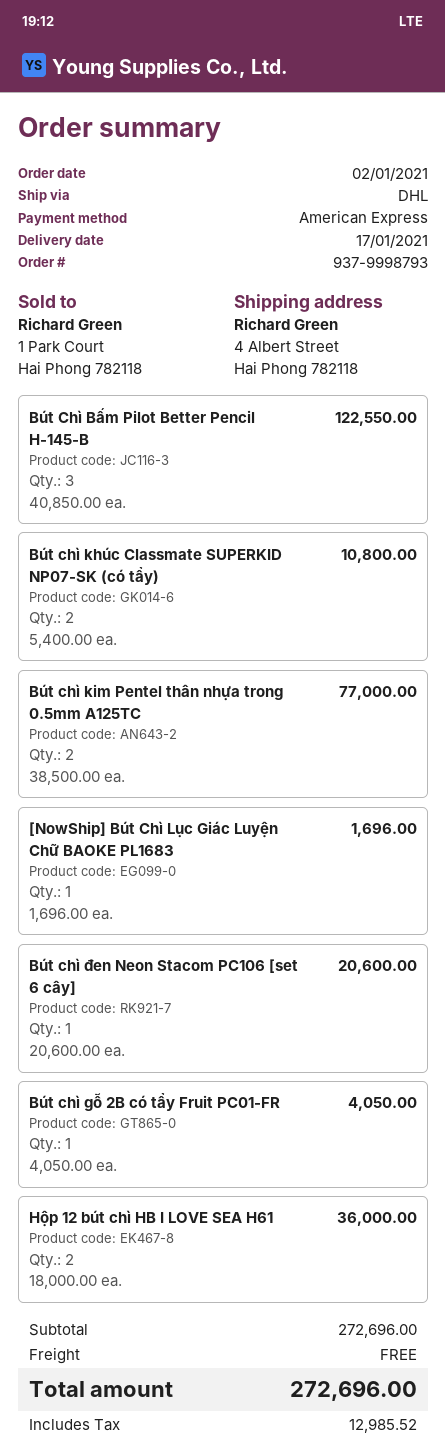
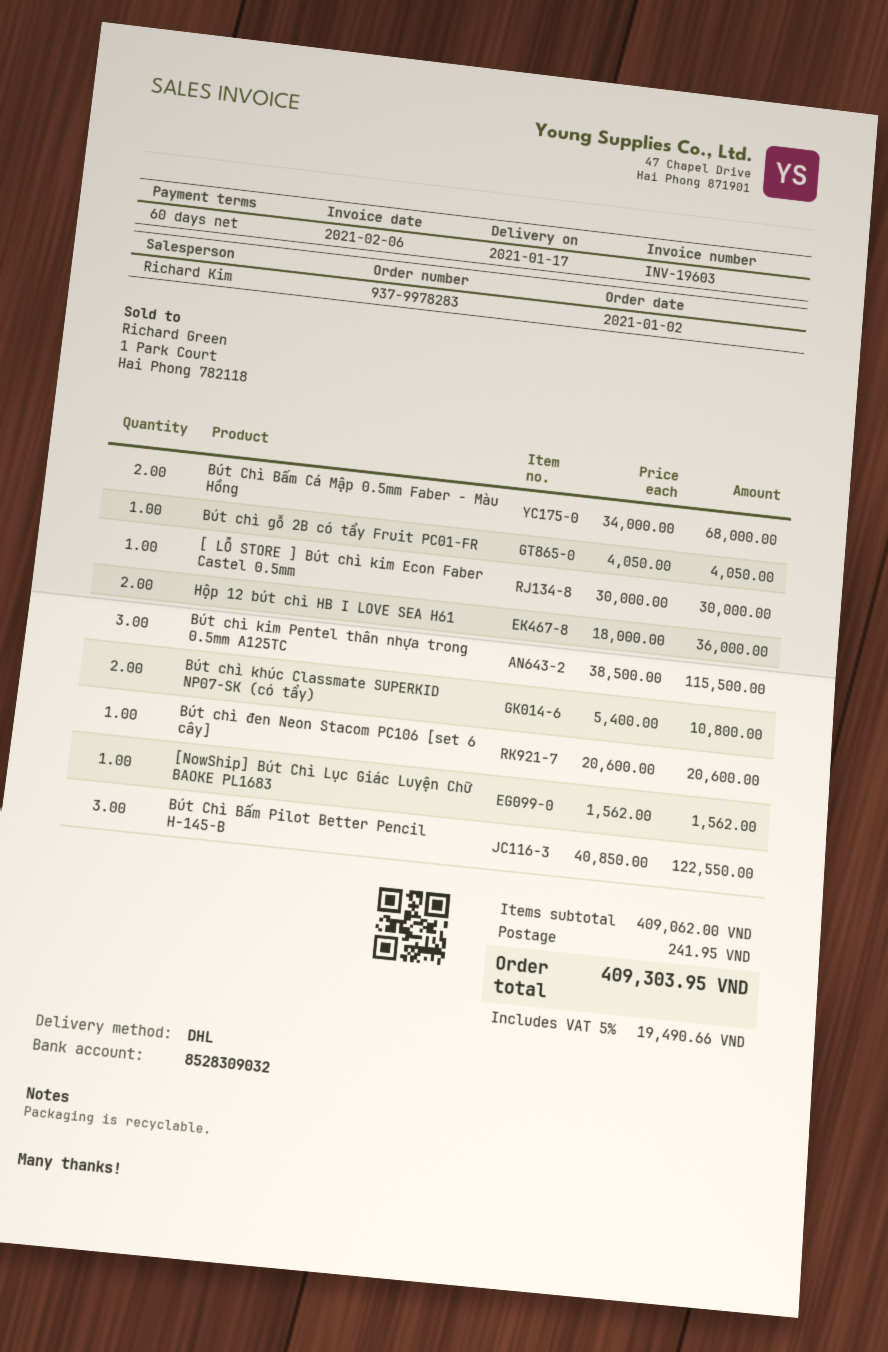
order number: 937-9998793 -> 937-9978283
Bút chì kim Pentel thân nhựa trong 0.5mm A125TC: 2 x 38500.00 = 77000.00 -> 3 x 38500.00 = 115500.00
[NowShip] Bút Chì Lục Giác Luyện Chữ BAOKE PL1683: 1 x 1696.00 = 1696.00 -> 1 x 1562.00 = 1562.00
Bút Chì Bấm Cá Mập 0.5mm Faber - Màu Hồng: none -> 2 x 34000.00 = 68000.00
[ LỖ STORE ] Bút chì kim Econ Faber Castel 0.5mm: none -> 1 x 30000.00 = 30000.00
subtotal: 272696.00 -> 409062.00
shipping: 0.00 -> 241.95
tax: 12985.52 -> 19490.66
total: 272696.00 -> 409303.95

